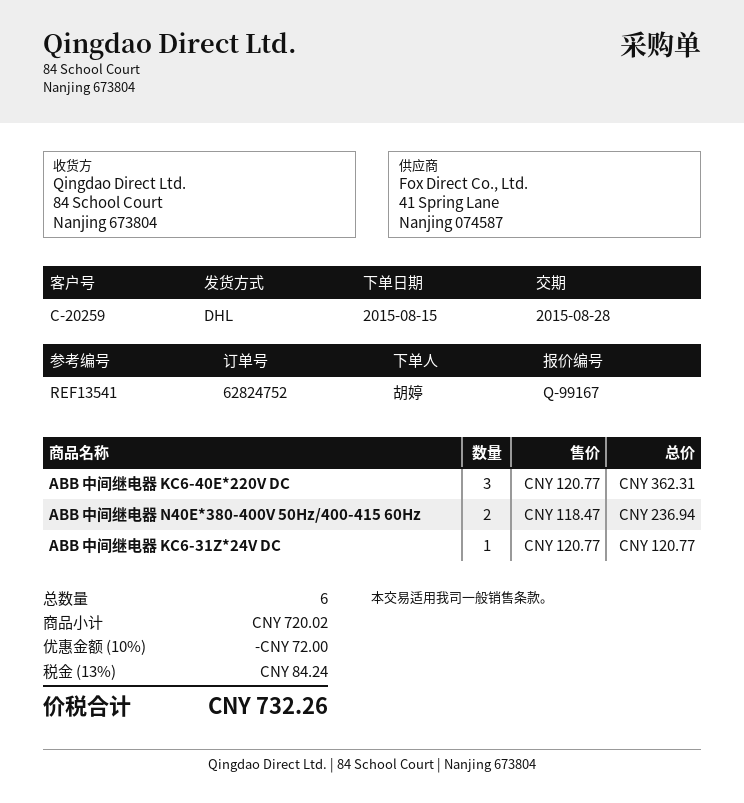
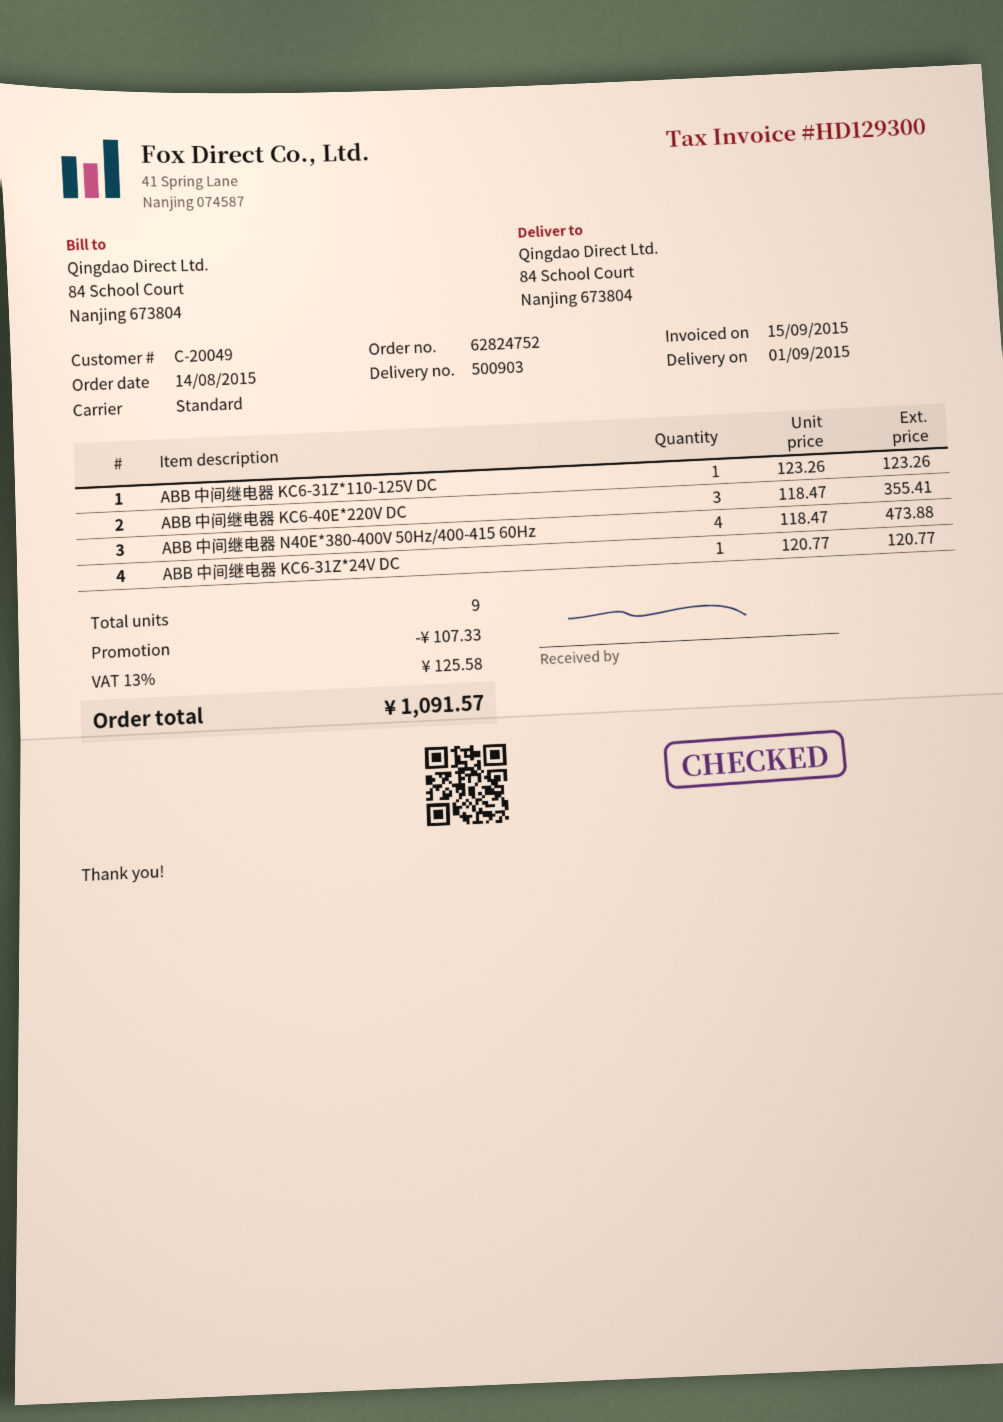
order date: 2015-08-15 -> 2015-08-14
delivery date: 2015-08-28 -> 2015-09-01
customer number: C-20259 -> C-20049
shipping method: DHL -> standard
ABB 中间继电器 KC6-40E*220V DC: 3 x 120.77 = 362.31 -> 3 x 118.47 = 355.41
ABB 中间继电器 N40E*380-400V 50Hz/400-415 60Hz: 2 x 118.47 = 236.94 -> 4 x 118.47 = 473.88
ABB 中间继电器 KC6-31Z*110-125V DC: none -> 1 x 123.26 = 123.26
total quantity: 6 -> 9
discount: 72.00 -> 107.33
tax: 13% = 84.24 -> 13% = 125.58
total: 732.26 -> 1091.57

